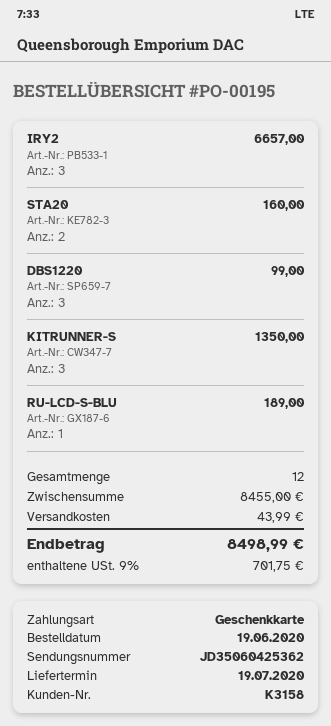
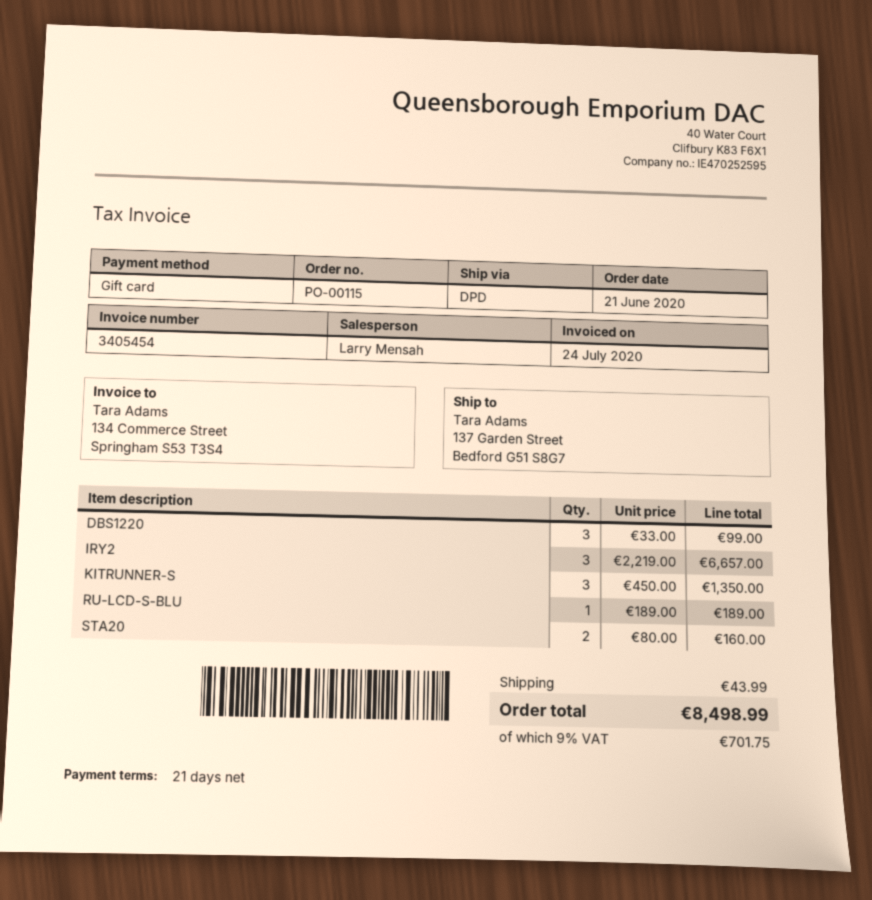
order number: PO-00195 -> PO-00115
order date: 2020-06-19 -> 2020-06-21

